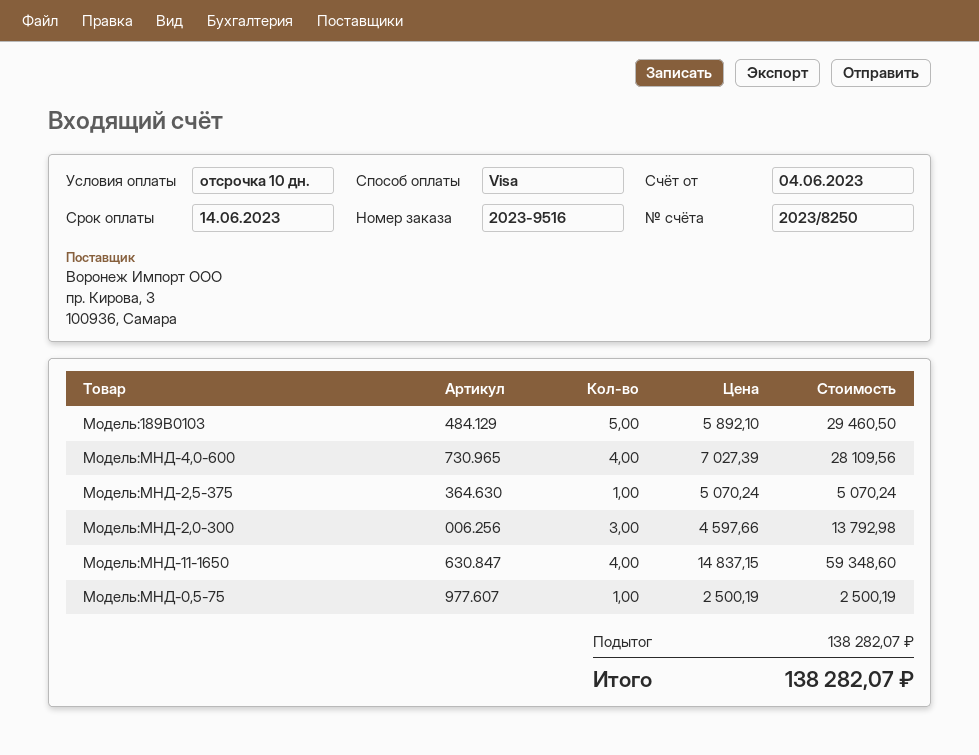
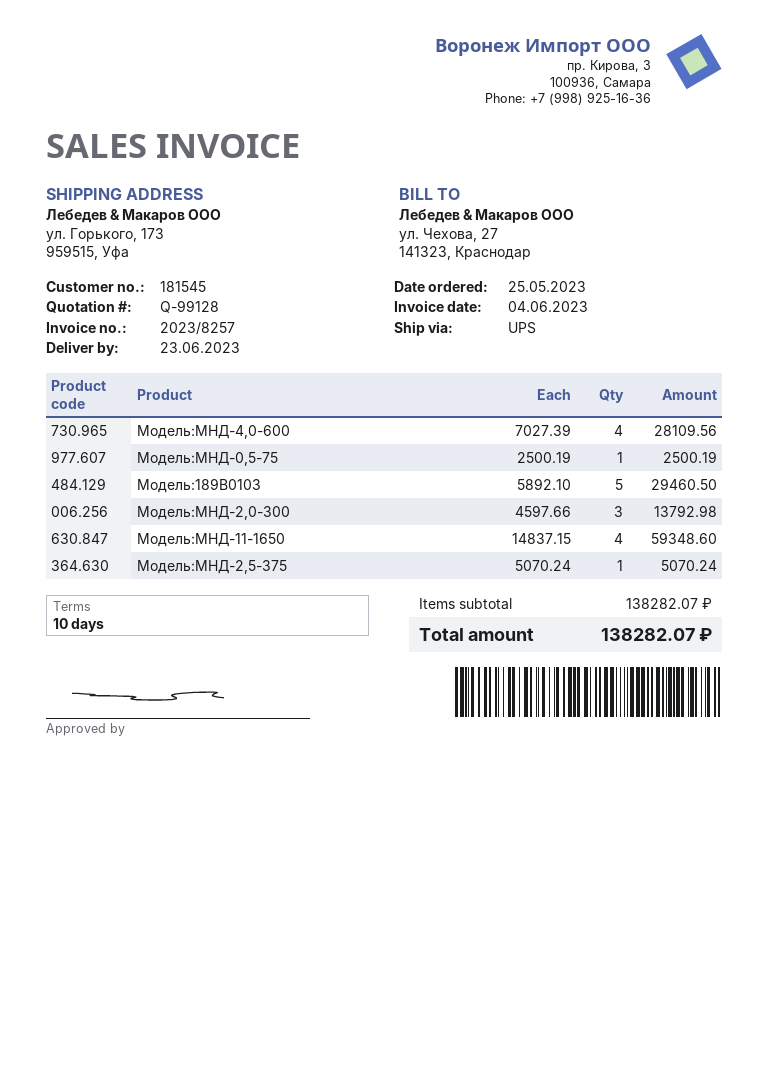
invoice number: 2023/8250 -> 2023/8257

